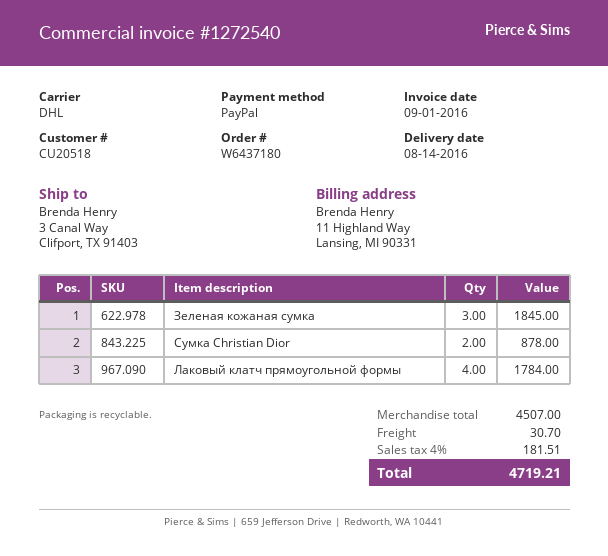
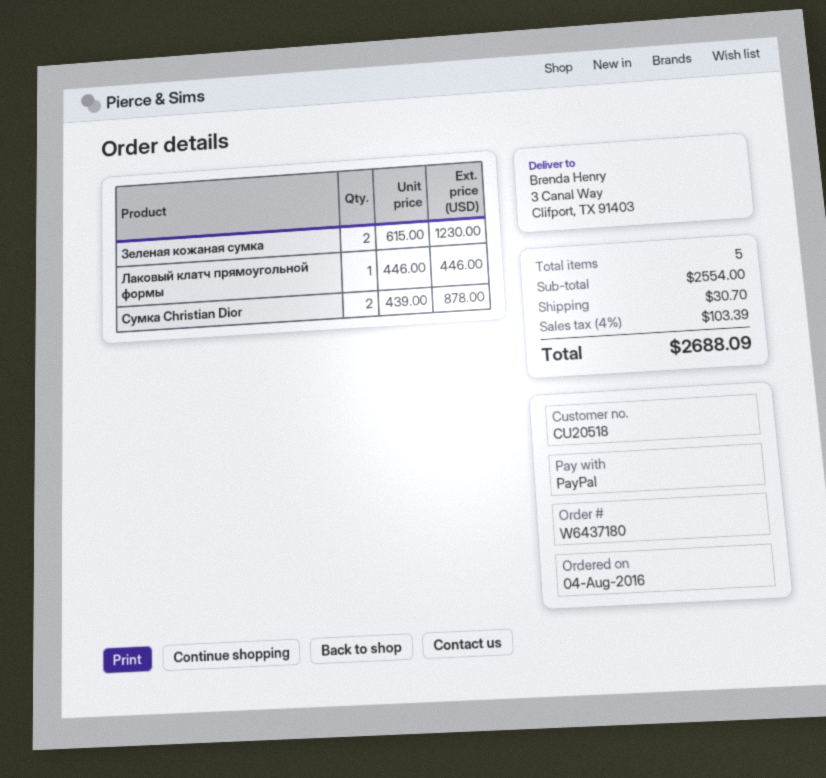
Зеленая кожаная сумка: 3 for 1845.00 -> 2 for 1230.00
Лаковый клатч прямоугольной формы: 4 for 1784.00 -> 1 for 446.00
subtotal: 4507.00 -> 2554.00
tax: 4% = 181.51 -> 4% = 103.39
total: 4719.21 -> 2688.09

